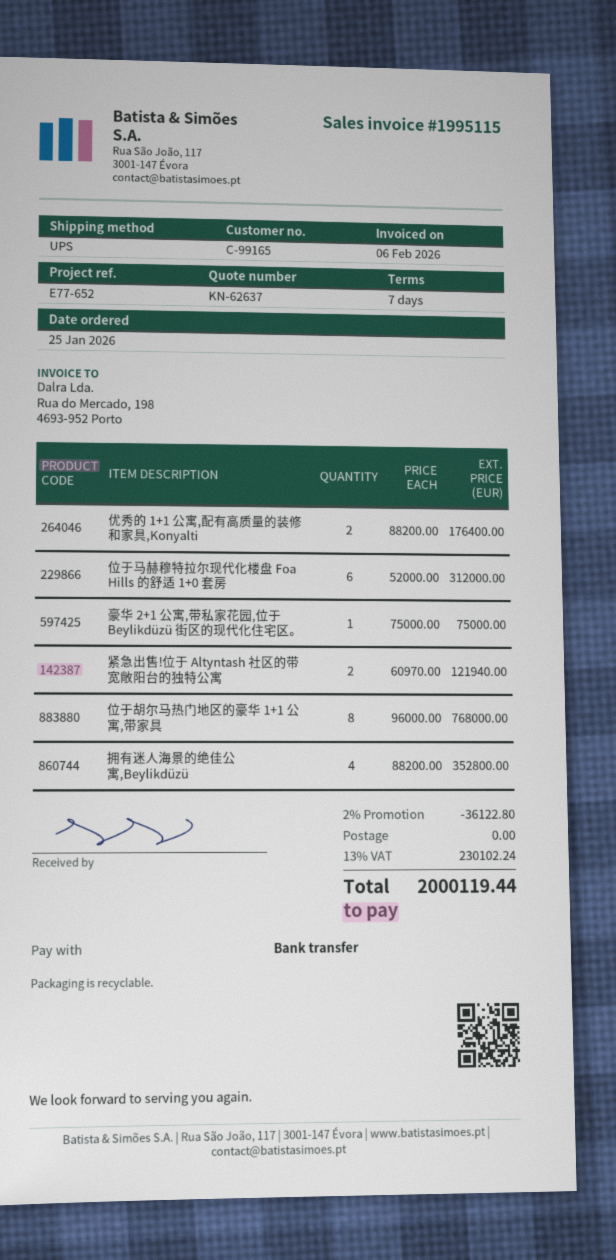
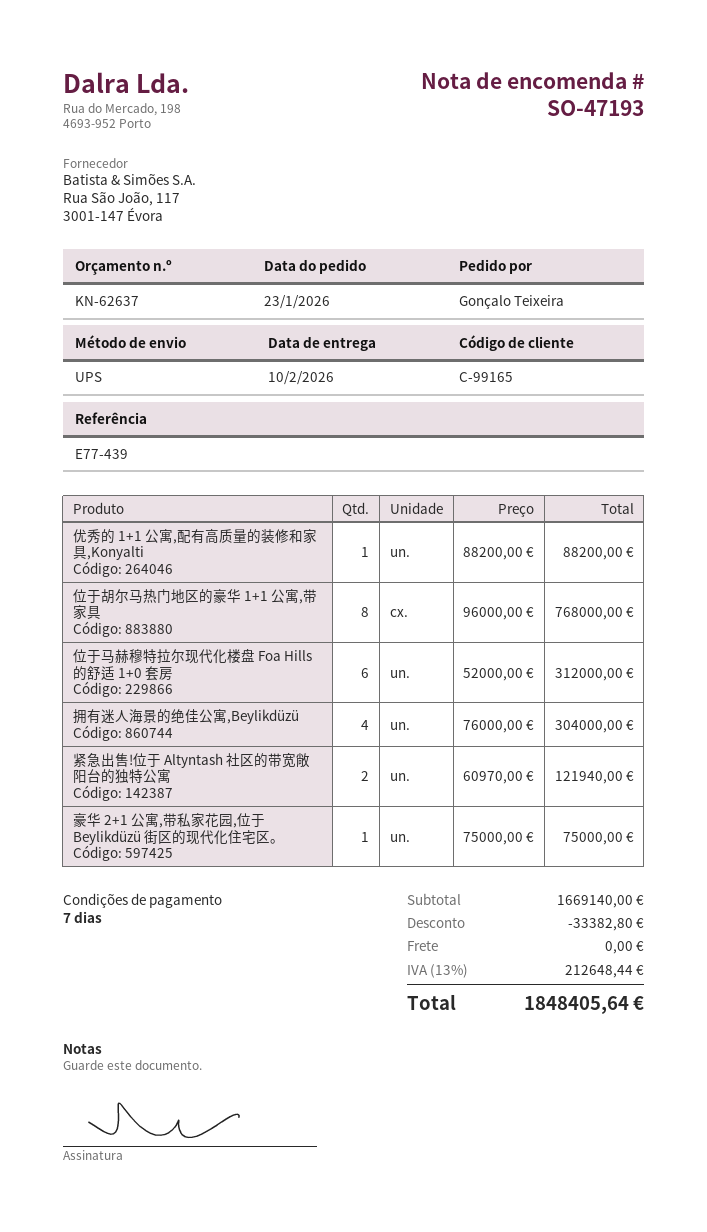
order date: 2026-01-25 -> 2026-01-23
reference: E77-652 -> E77-439
优秀的 1+1 公寓,配有高质量的装修和家具,Konyalti: 2 x 88200.00 = 176400.00 -> 1 x 88200.00 = 88200.00
拥有迷人海景的绝佳公寓,Beylikdüzü: 4 x 88200.00 = 352800.00 -> 4 x 76000.00 = 304000.00
discount: 36122.80 -> 33382.80
tax: 13% = 230102.24 -> 13% = 212648.44
total: 2000119.44 -> 1848405.64

